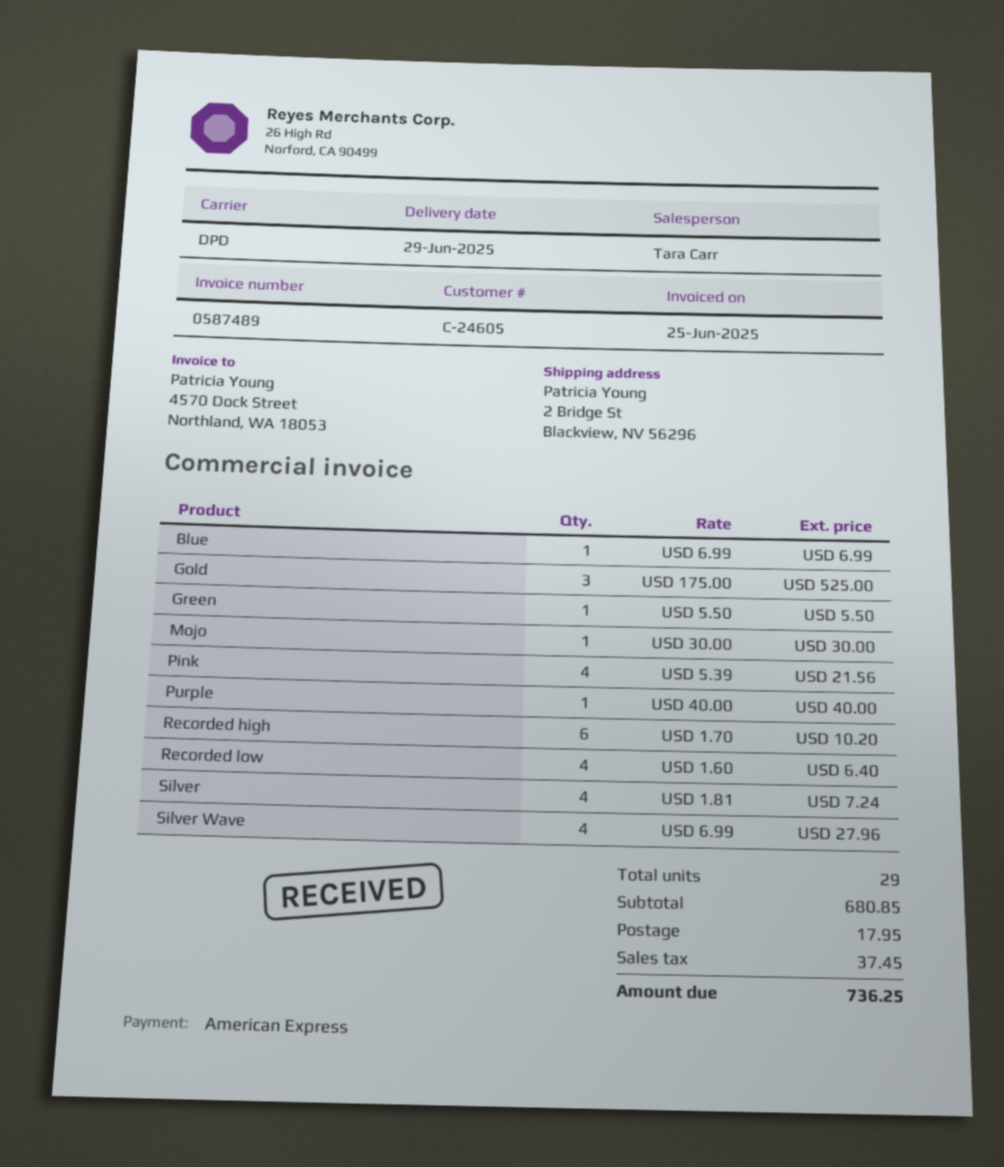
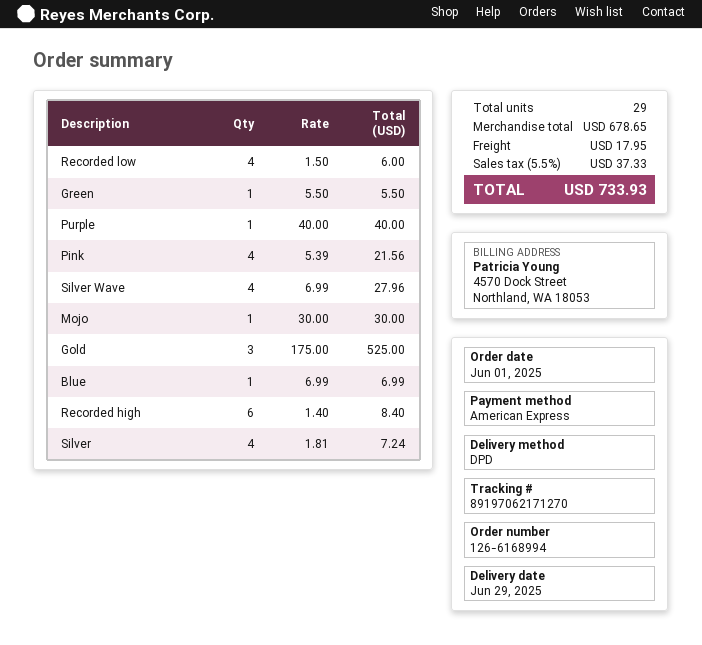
Recorded high: 6 x 1.70 = 10.20 -> 6 x 1.40 = 8.40
Recorded low: 4 x 1.60 = 6.40 -> 4 x 1.50 = 6.00
subtotal: 680.85 -> 678.65
tax: 37.45 -> 37.33
total: 736.25 -> 733.93

